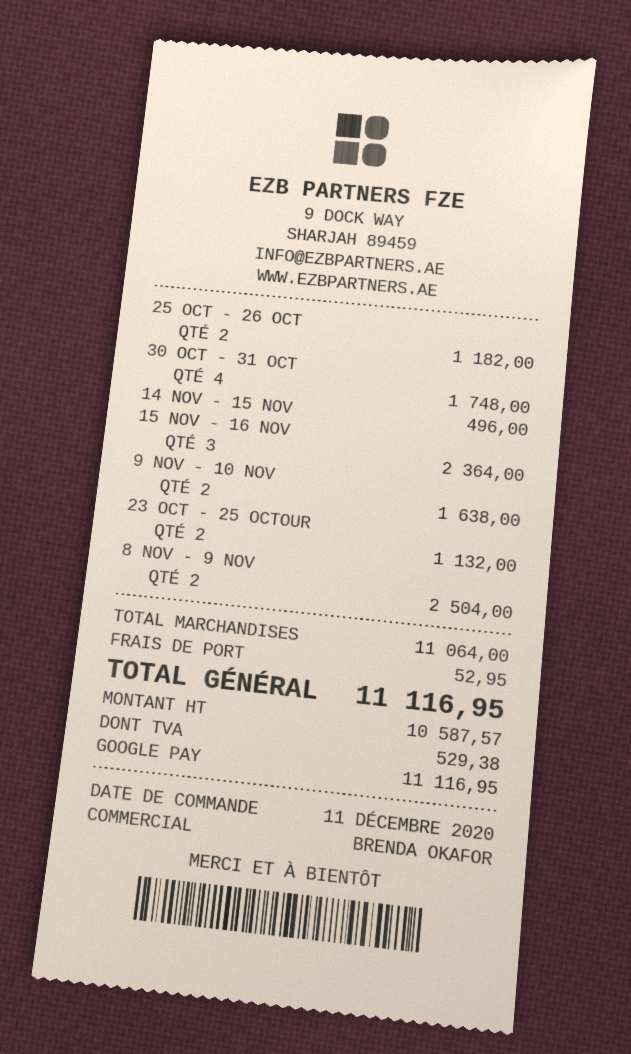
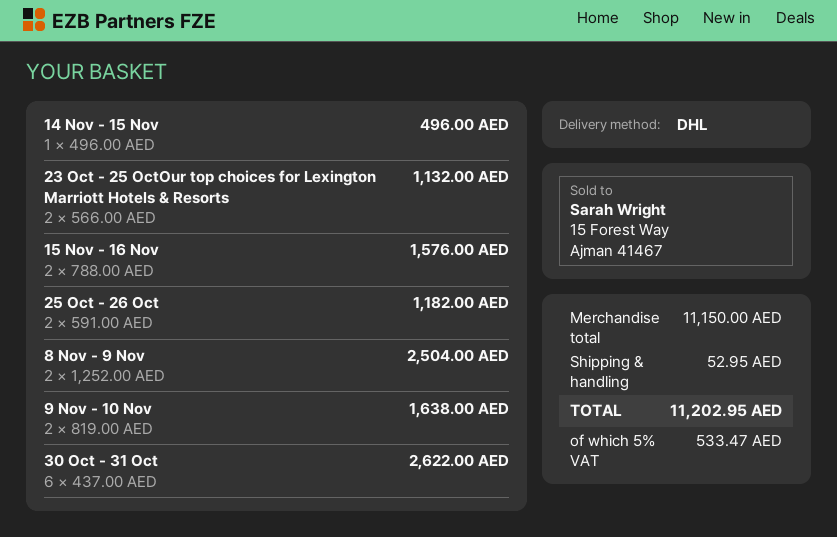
30 OCT - 31 OCT: 4 for 1748.00 -> 6 for 2622.00
15 NOV - 16 NOV: 3 for 2364.00 -> 2 for 1576.00
subtotal: 11064.00 -> 11150.00
tax: 529.38 -> 533.47
total: 11116.95 -> 11202.95

